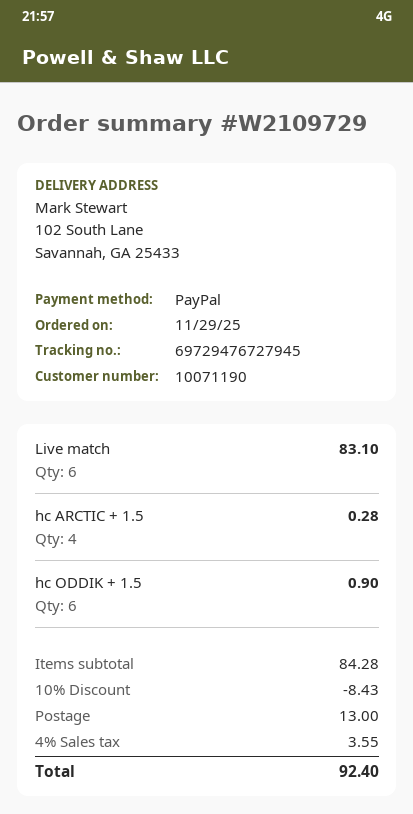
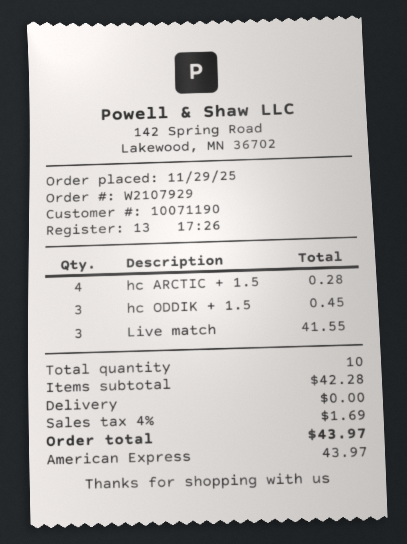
order number: W2109729 -> W2107929
payment method: PayPal -> American Express
Live match: 6 for 83.10 -> 3 for 41.55
hc ODDIK + 1.5: 6 for 0.90 -> 3 for 0.45
subtotal: 84.28 -> 42.28
discount: 10% = 8.43 -> none
shipping: 13.00 -> 0.00
tax: 4% = 3.55 -> 4% = 1.69
total: 92.40 -> 43.97

